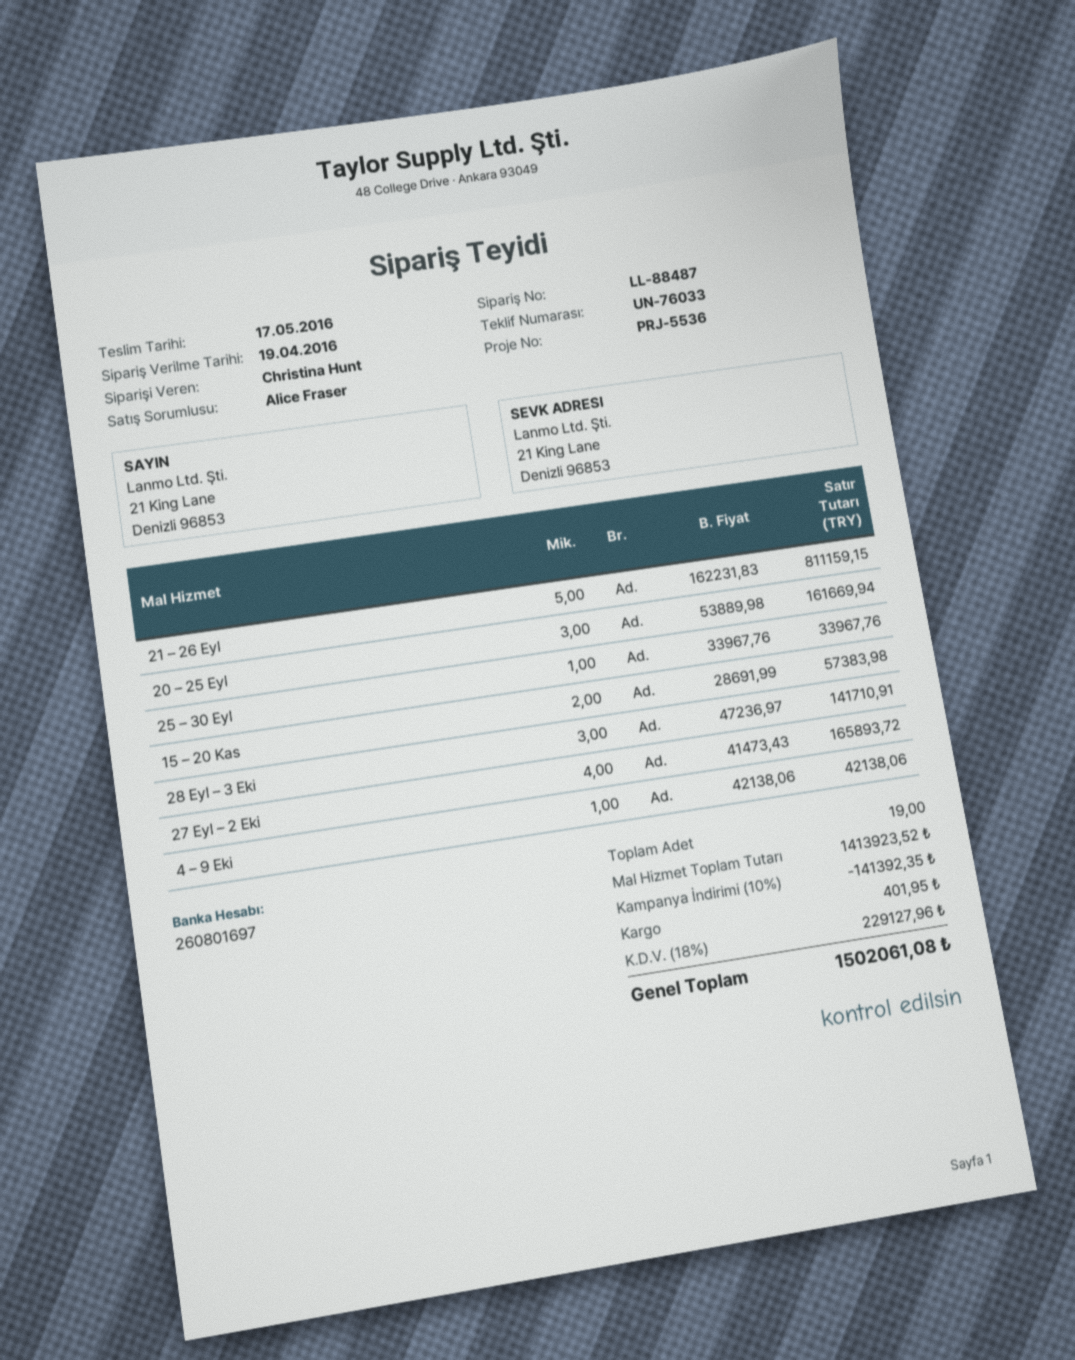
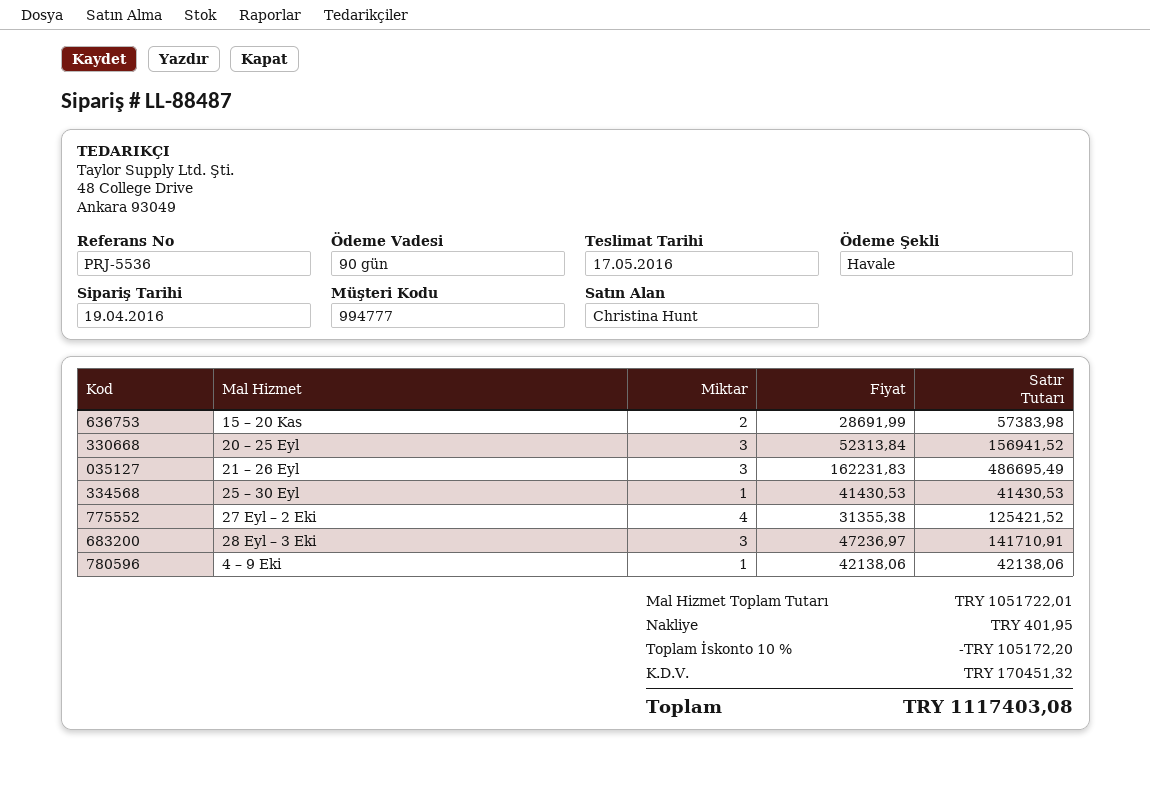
21 – 26 Eyl: 5 x 162231.83 = 811159.15 -> 3 x 162231.83 = 486695.49
20 – 25 Eyl: 3 x 53889.98 = 161669.94 -> 3 x 52313.84 = 156941.52
25 – 30 Eyl: 1 x 33967.76 = 33967.76 -> 1 x 41430.53 = 41430.53
27 Eyl – 2 Eki: 4 x 41473.43 = 165893.72 -> 4 x 31355.38 = 125421.52
subtotal: 1413923.52 -> 1051722.01
discount: 10% = 141392.35 -> 10% = 105172.20
tax: 229127.96 -> 170451.32
total: 1502061.08 -> 1117403.08

